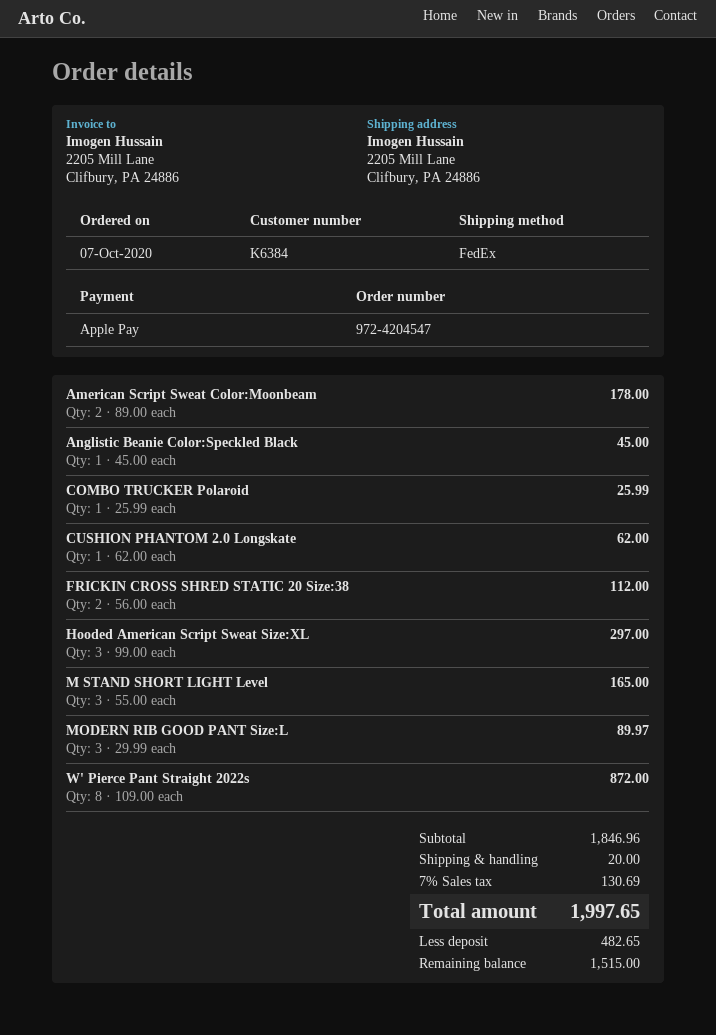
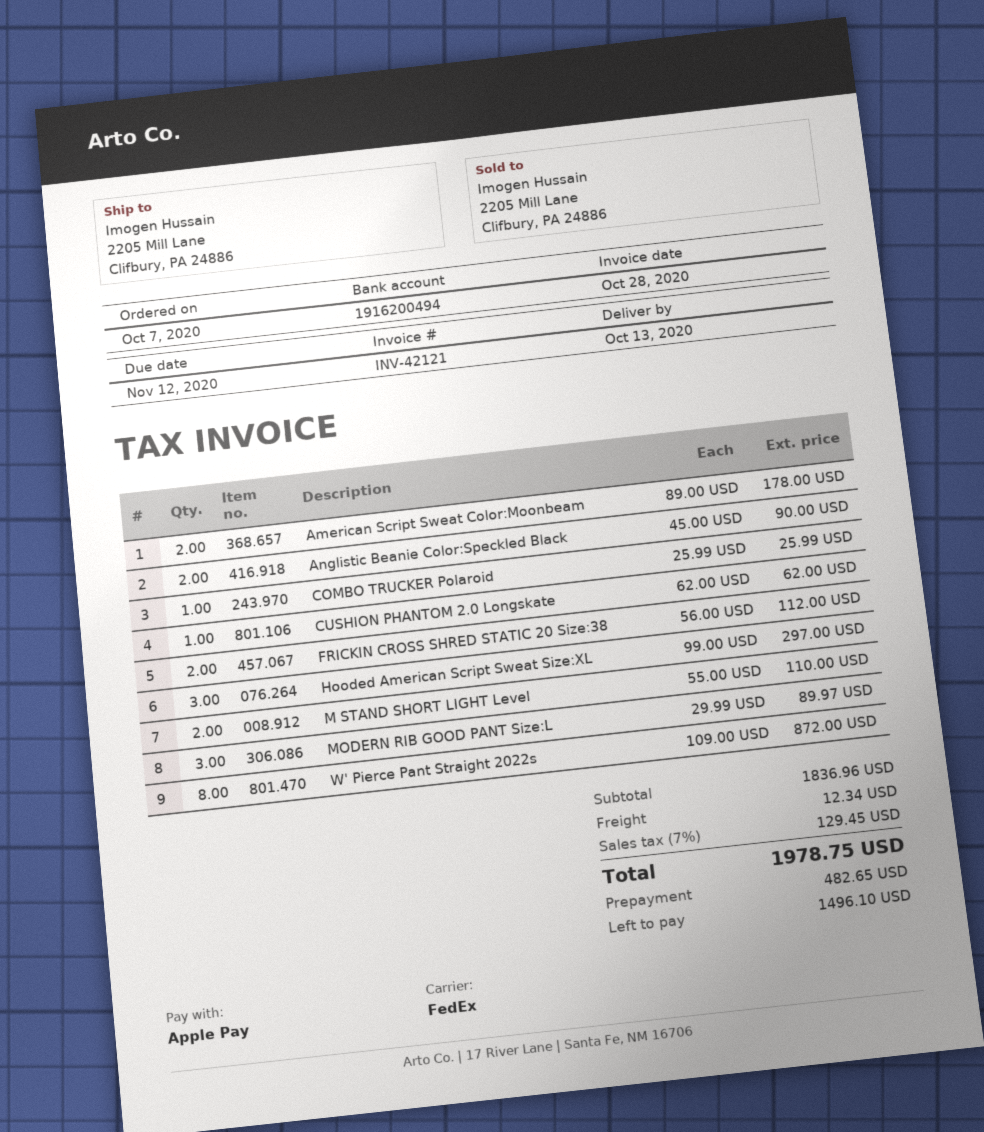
Anglistic Beanie Color:Speckled Black: 1 x 45.00 = 45.00 -> 2 x 45.00 = 90.00
M STAND SHORT LIGHT Level: 3 x 55.00 = 165.00 -> 2 x 55.00 = 110.00
subtotal: 1846.96 -> 1836.96
shipping: 20.00 -> 12.34
tax: 7% = 130.69 -> 7% = 129.45
total: 1997.65 -> 1978.75
balance: 1515.00 -> 1496.10

